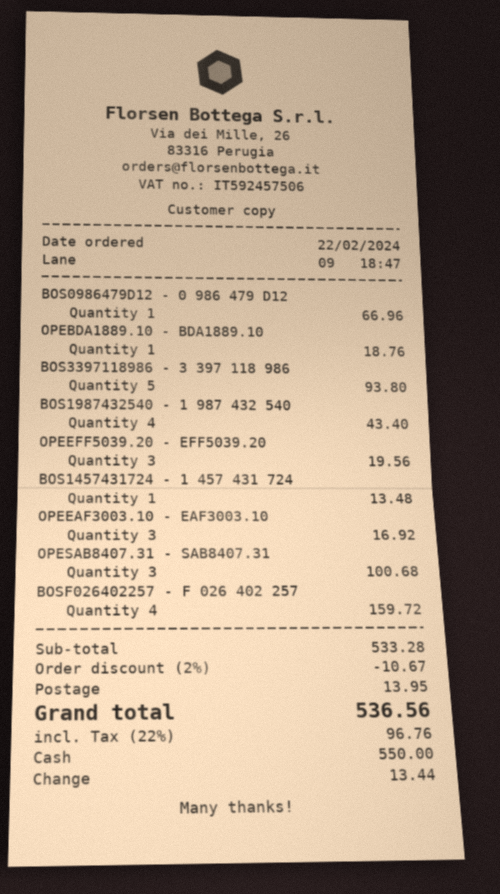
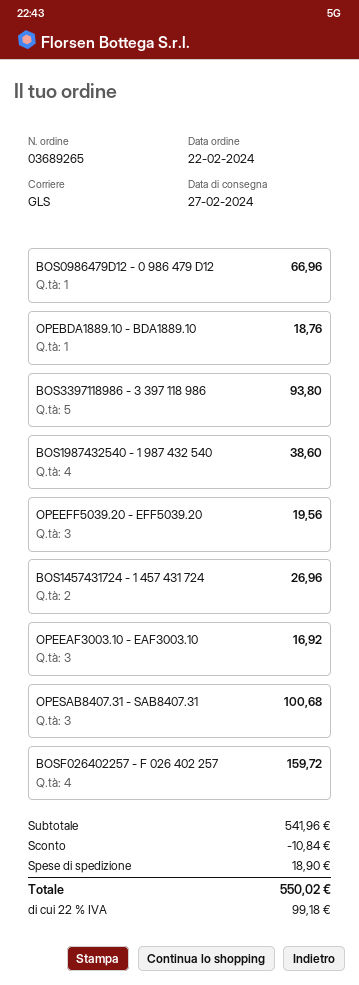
BOS1987432540 - 1 987 432 540: 4 for 43.40 -> 4 for 38.60
BOS1457431724 - 1 457 431 724: 1 for 13.48 -> 2 for 26.96
subtotal: 533.28 -> 541.96
discount: 10.67 -> 10.84
shipping: 13.95 -> 18.90
tax: 22% = 96.76 -> 22% = 99.18
total: 536.56 -> 550.02

